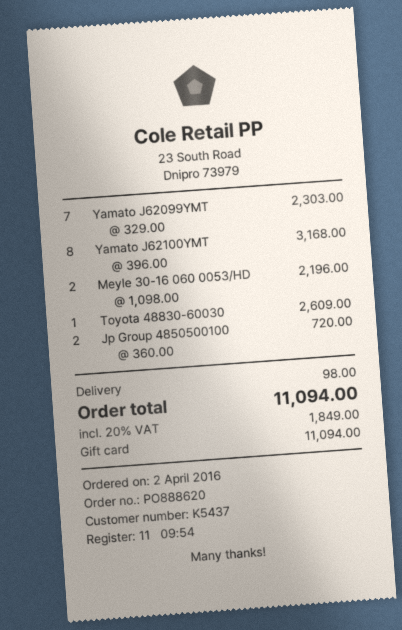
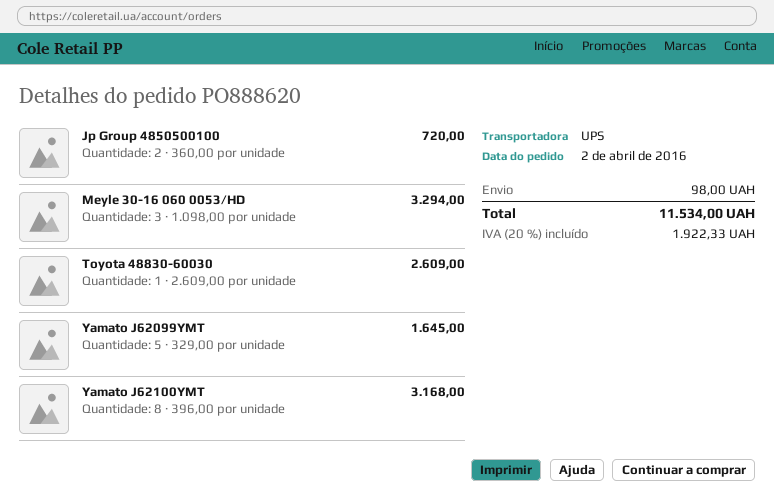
Yamato J62099YMT: 7 x 329.00 = 2303.00 -> 5 x 329.00 = 1645.00
Meyle 30-16 060 0053/HD: 2 x 1098.00 = 2196.00 -> 3 x 1098.00 = 3294.00
tax: 20% = 1849.00 -> 20% = 1922.33
total: 11094.00 -> 11534.00

